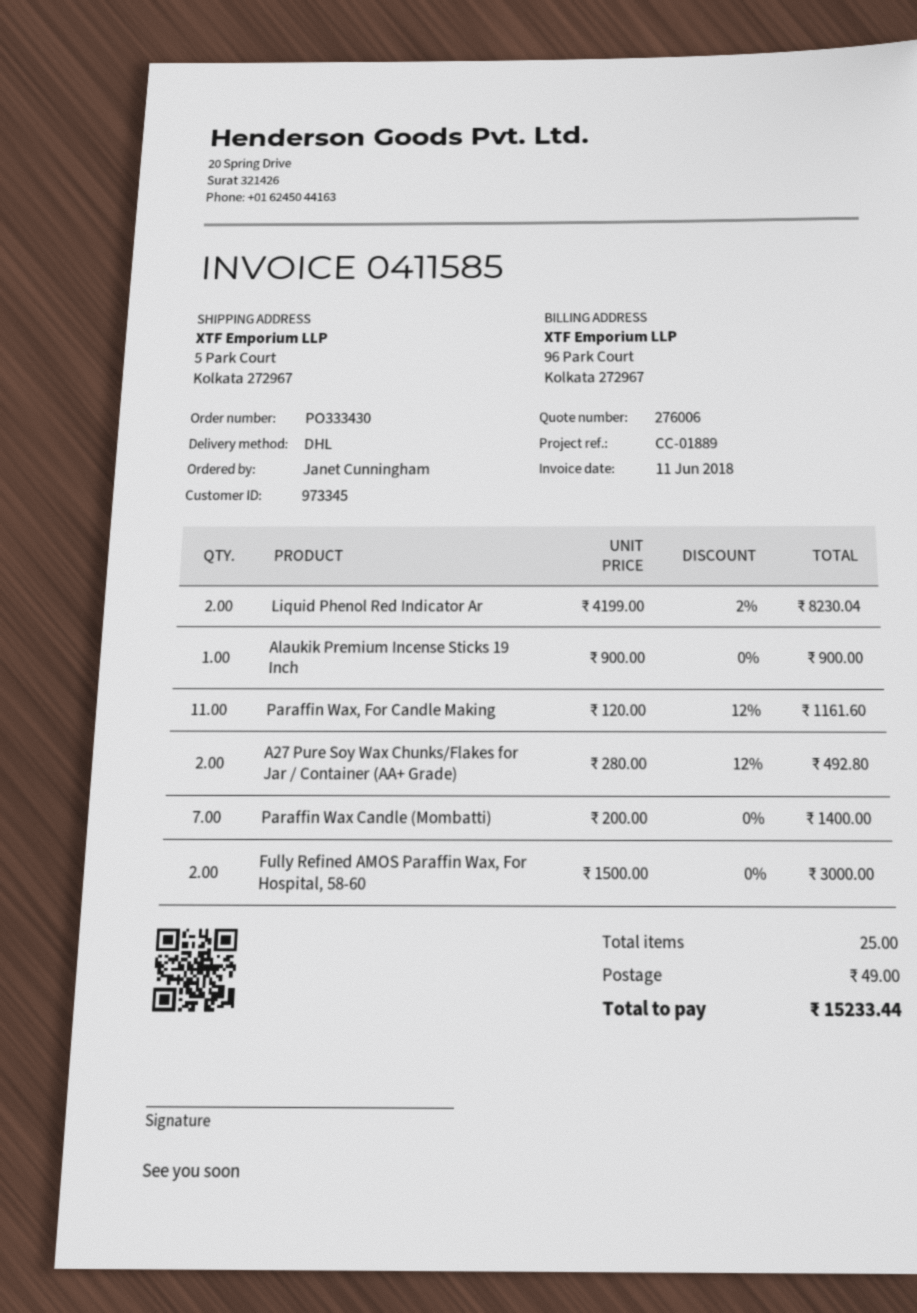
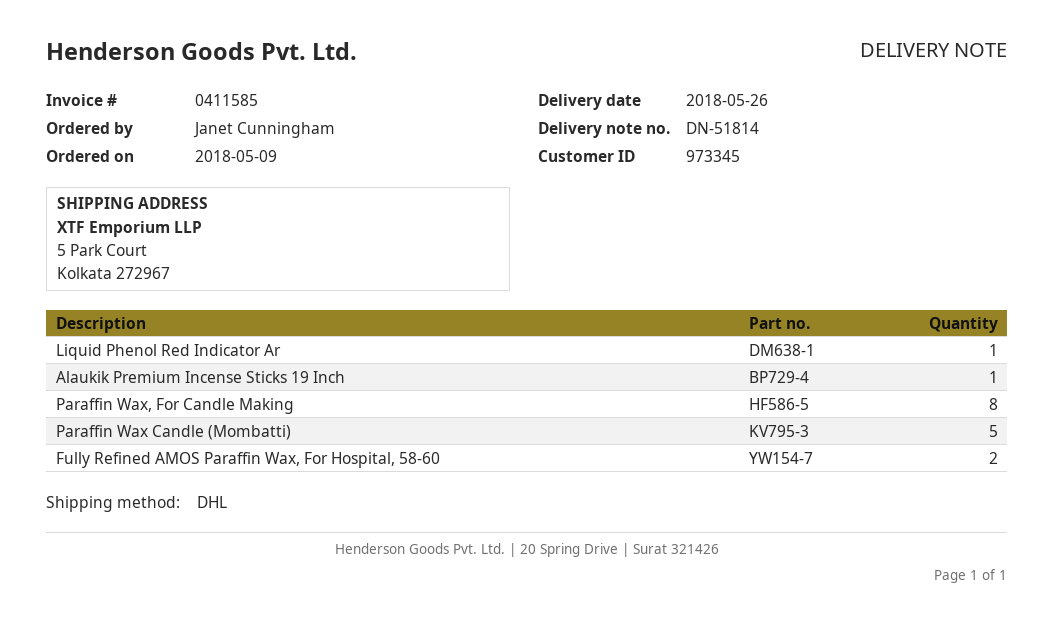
Liquid Phenol Red Indicator Ar: 2 -> 1
Paraffin Wax, For Candle Making: 11 -> 8
A27 Pure Soy Wax Chunks/Flakes for Jar / Container (AA+ Grade): 2 -> none
Paraffin Wax Candle (Mombatti): 7 -> 5

